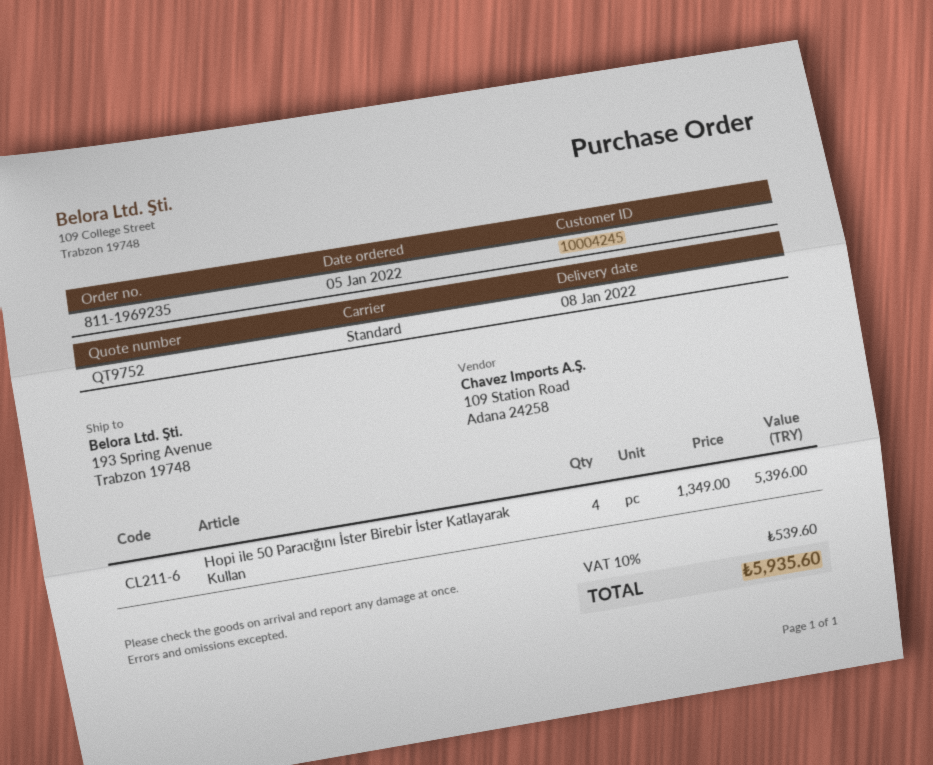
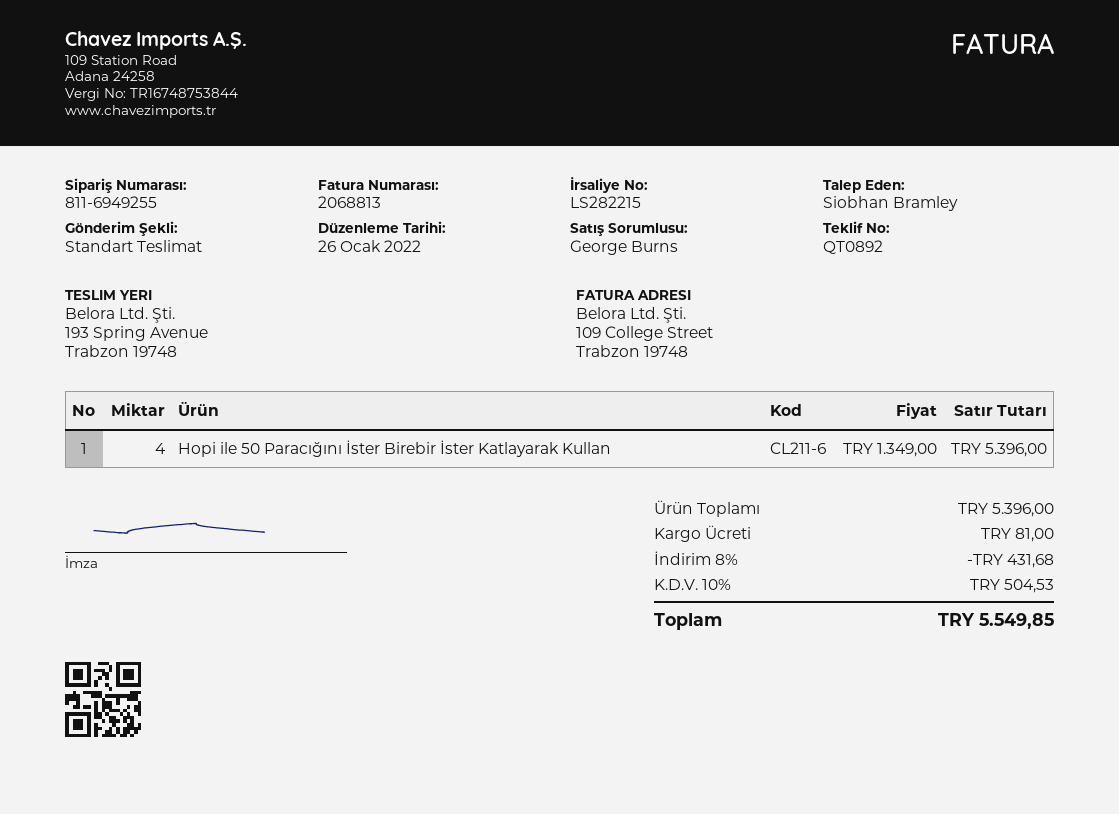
quote number: QT9752 -> QT0892
order number: 811-1969235 -> 811-6949255
discount: none -> 8% = 431.68
shipping: none -> 81.00
tax: 10% = 539.60 -> 10% = 504.53
total: 5935.60 -> 5549.85

